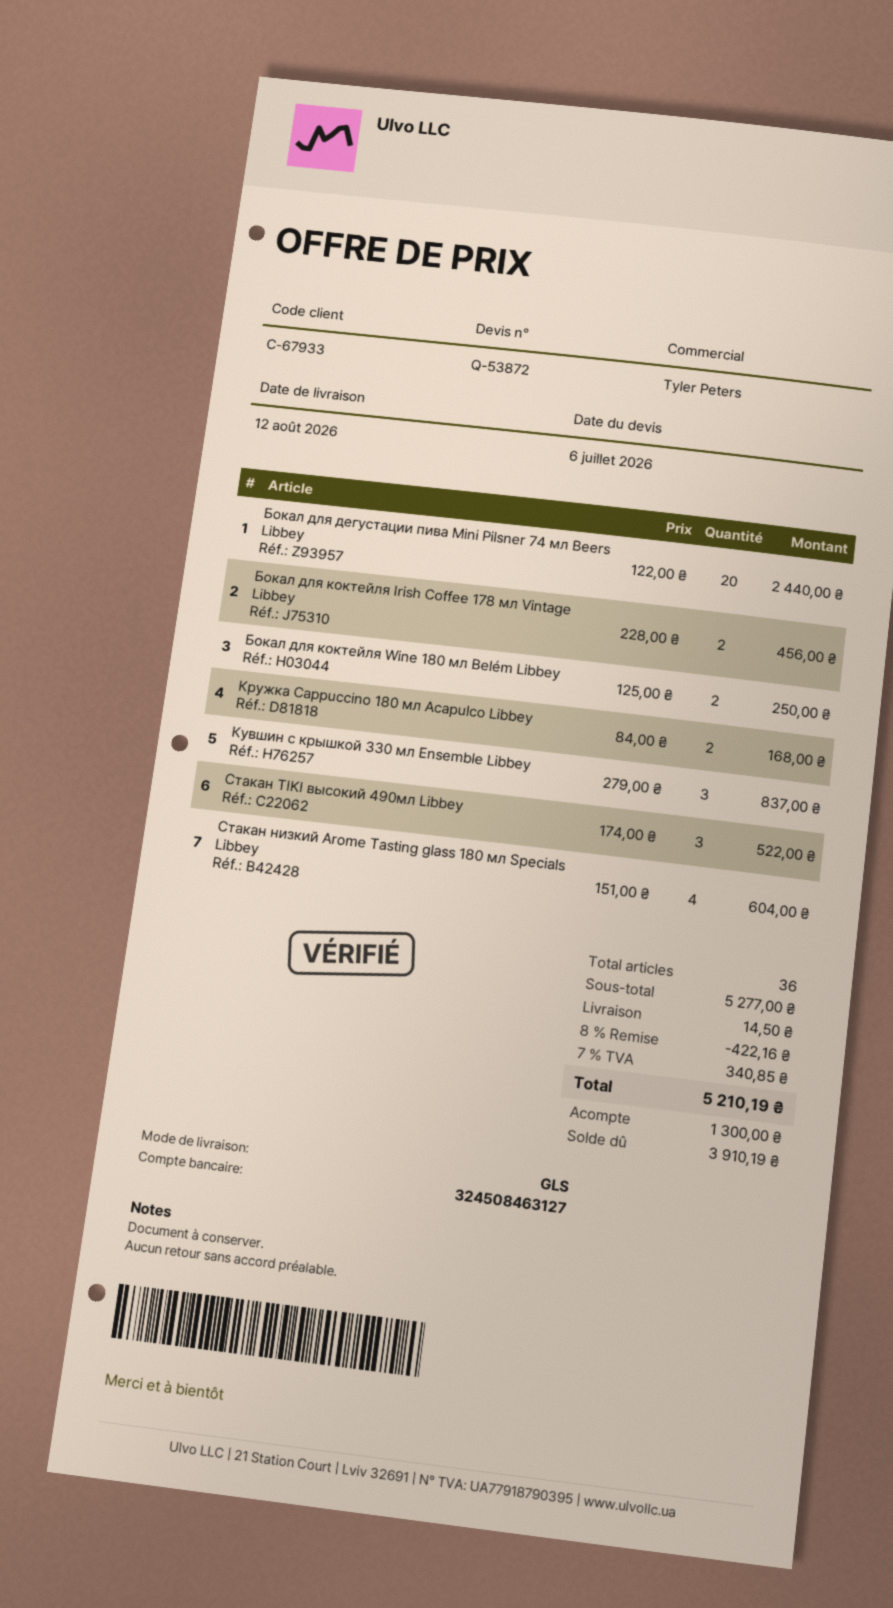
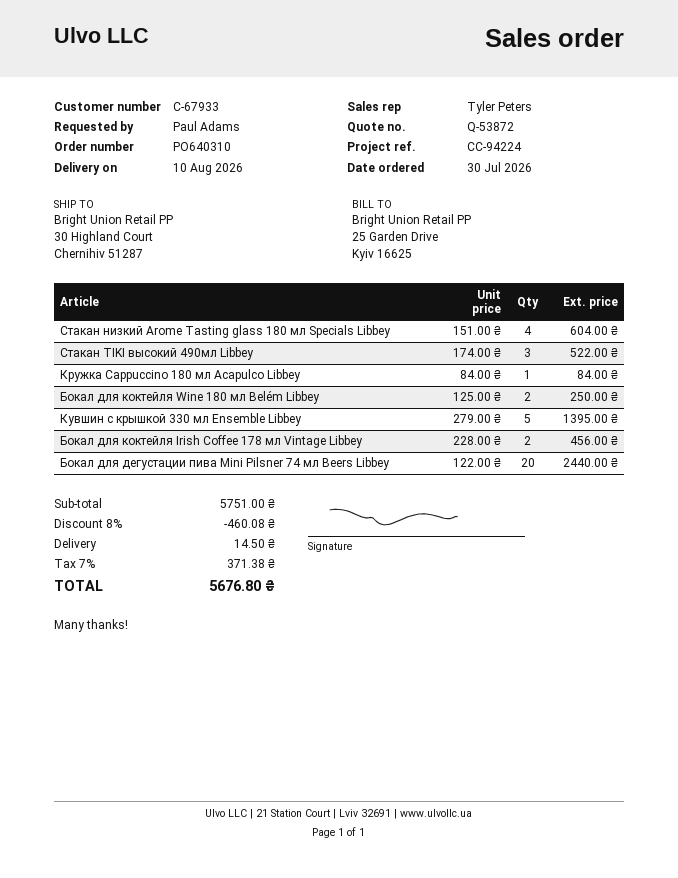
delivery date: 2026-08-12 -> 2026-08-10
Кружка Cappuccino 180 мл Acapulco Libbey: 2 x 84.00 = 168.00 -> 1 x 84.00 = 84.00
Кувшин с крышкой 330 мл Ensemble Libbey: 3 x 279.00 = 837.00 -> 5 x 279.00 = 1395.00
subtotal: 5277.00 -> 5751.00
discount: 8% = 422.16 -> 8% = 460.08
tax: 7% = 340.85 -> 7% = 371.38
total: 5210.19 -> 5676.80

